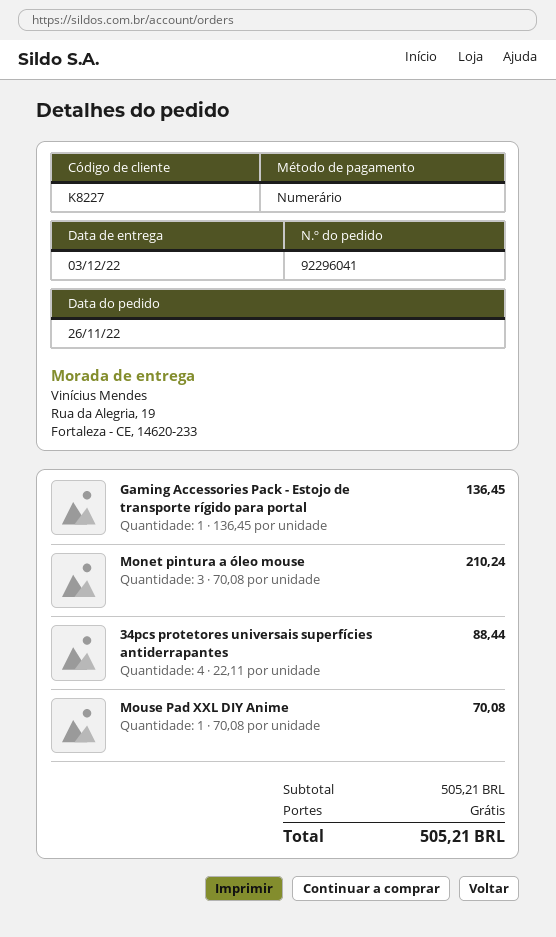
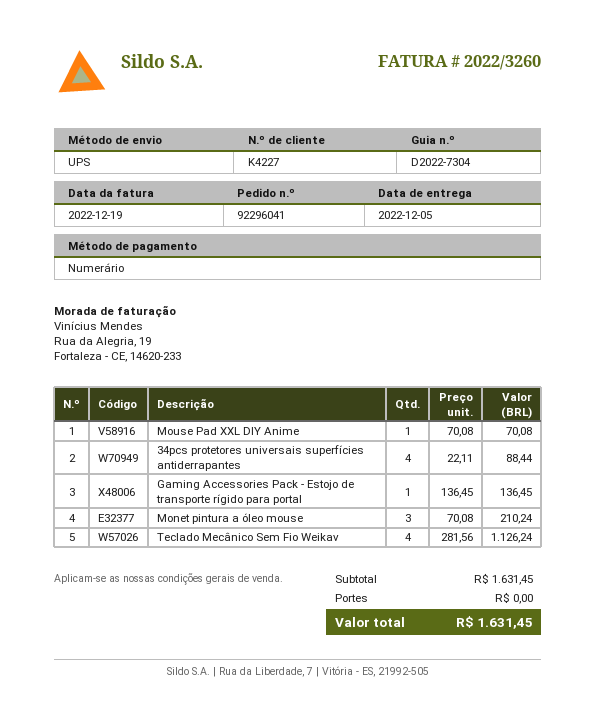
delivery date: 2022-12-03 -> 2022-12-05
customer number: K8227 -> K4227
Teclado Mecânico Sem Fio Weikav: none -> 4 x 281.56 = 1126.24
subtotal: 505.21 -> 1631.45
total: 505.21 -> 1631.45

